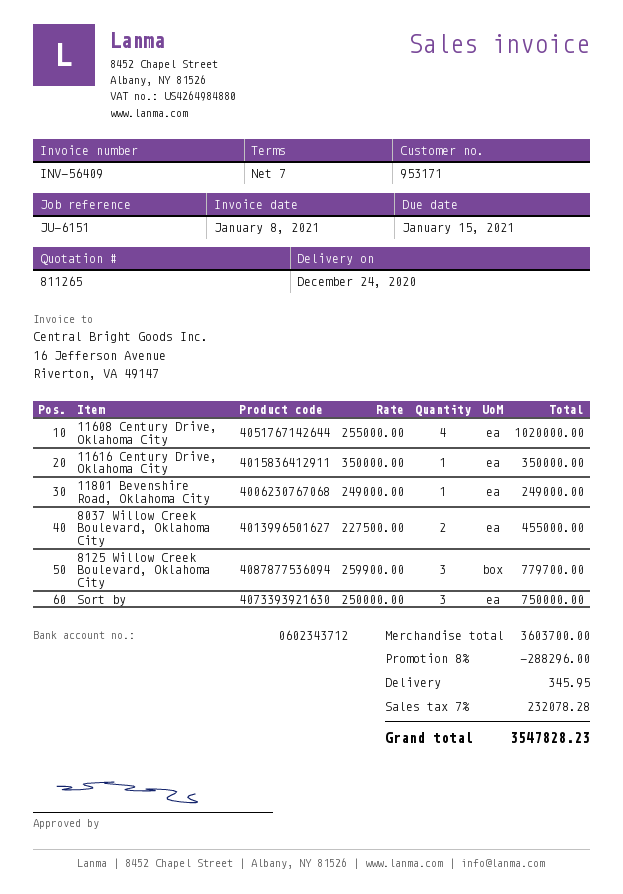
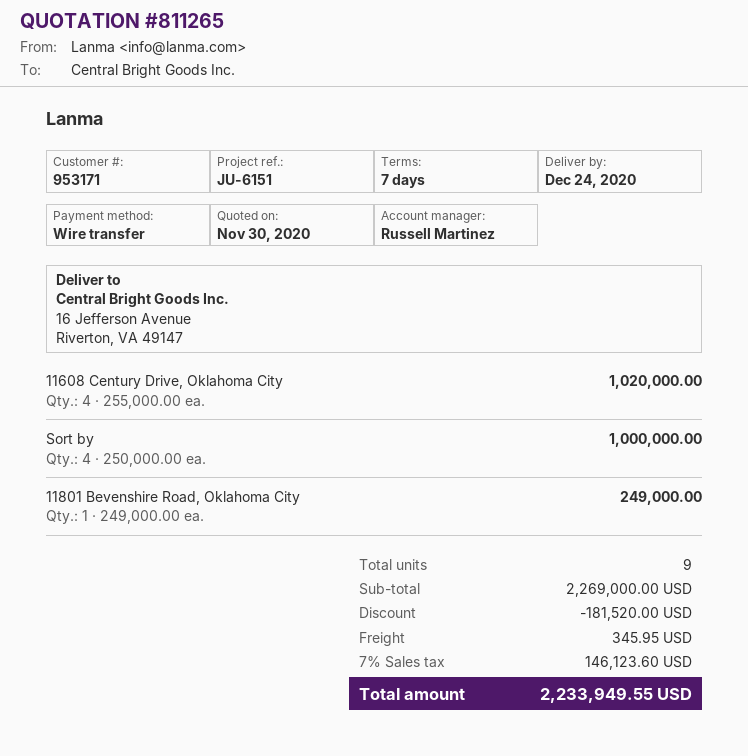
11616 Century Drive, Oklahoma City: 1 x 350000.00 = 350000.00 -> none
8037 Willow Creek Boulevard, Oklahoma City: 2 x 227500.00 = 455000.00 -> none
8125 Willow Creek Boulevard, Oklahoma City: 3 x 259900.00 = 779700.00 -> none
Sort by: 3 x 250000.00 = 750000.00 -> 4 x 250000.00 = 1000000.00
subtotal: 3603700.00 -> 2269000.00
discount: 288296.00 -> 181520.00
tax: 7% = 232078.28 -> 7% = 146123.60
total: 3547828.23 -> 2233949.55

